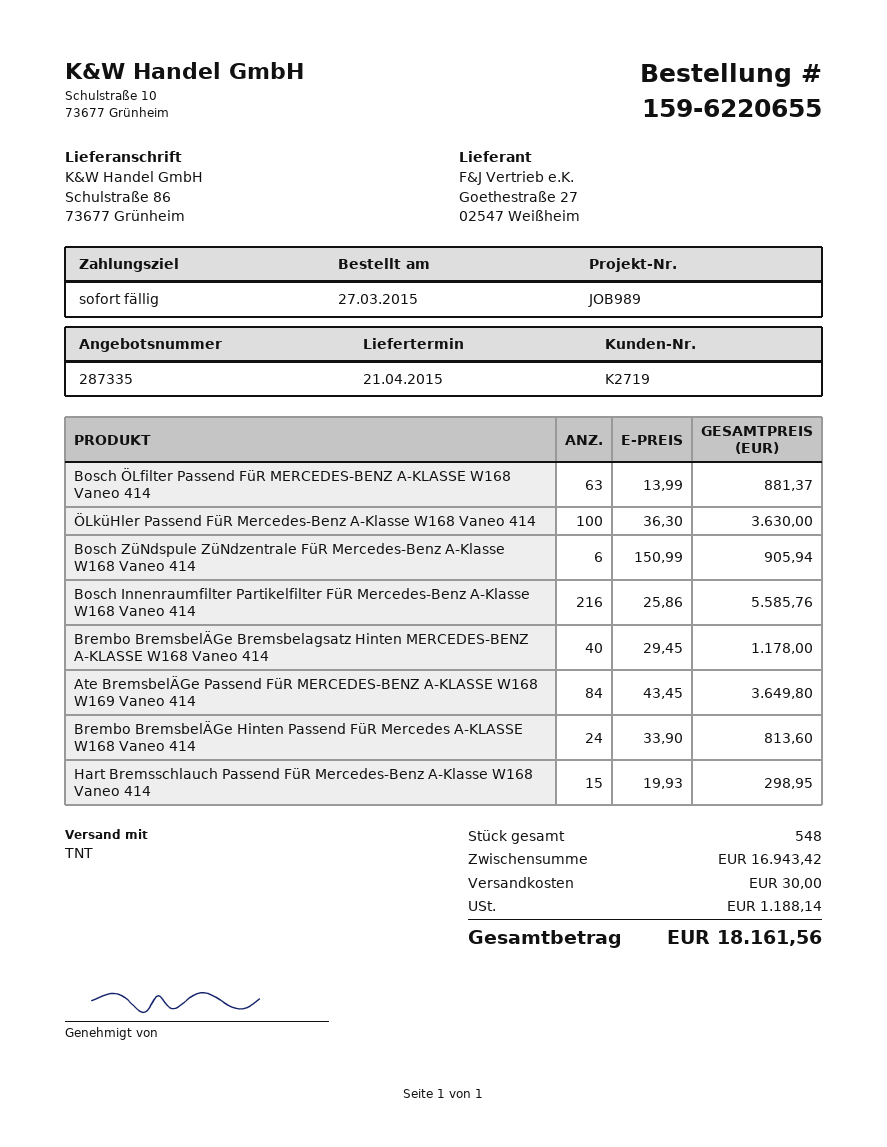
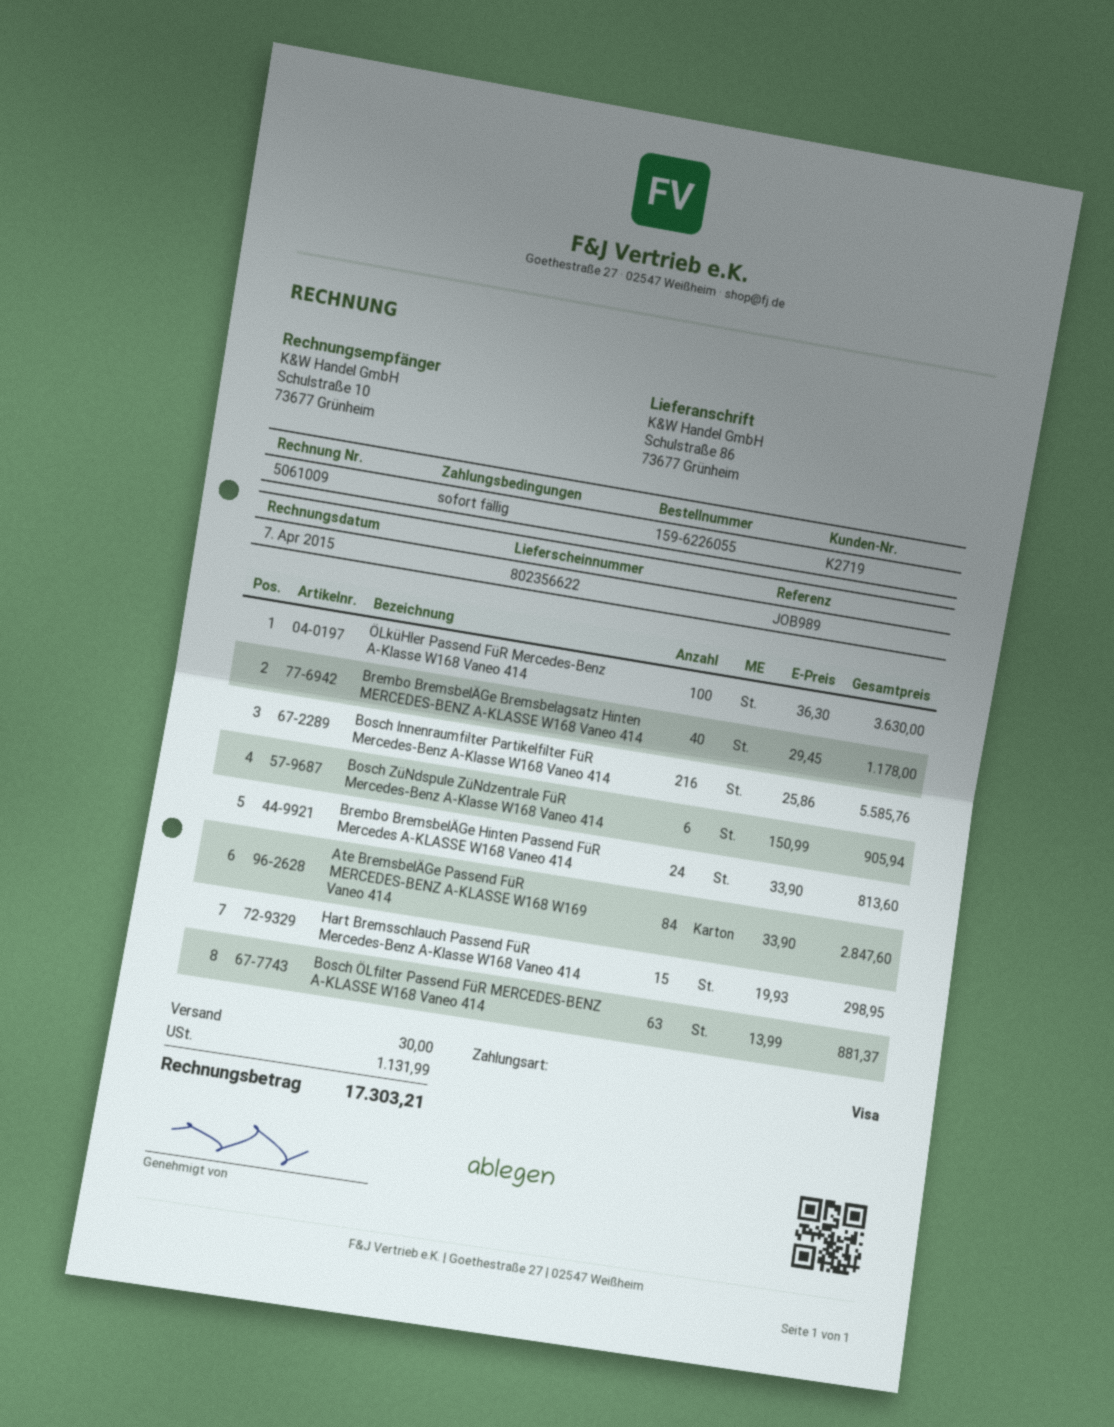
order number: 159-6220655 -> 159-6226055
Ate BremsbelÄGe Passend FüR MERCEDES-BENZ A-KLASSE W168 W169 Vaneo 414: 84 x 43.45 = 3649.80 -> 84 x 33.90 = 2847.60
tax: 1188.14 -> 1131.99
total: 18161.56 -> 17303.21

